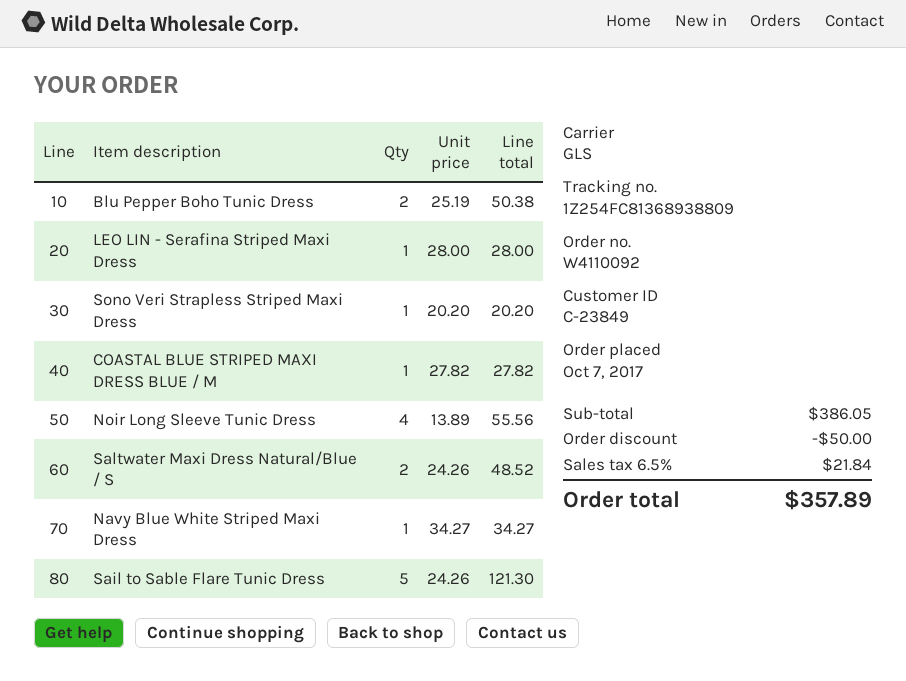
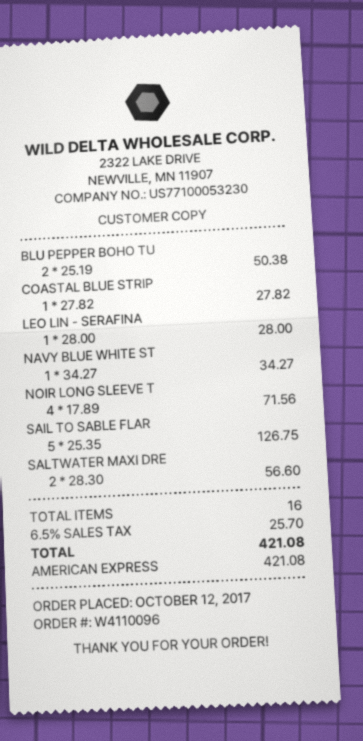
order number: W4110092 -> W4110096
order date: 2017-10-07 -> 2017-10-12
Sono Veri Strapless Striped Maxi Dress: 1 x 20.20 = 20.20 -> none
Noir Long Sleeve Tunic Dress: 4 x 13.89 = 55.56 -> 4 x 17.89 = 71.56
Saltwater Maxi Dress Natural/Blue / S: 2 x 24.26 = 48.52 -> 2 x 28.30 = 56.60
Sail to Sable Flare Tunic Dress: 5 x 24.26 = 121.30 -> 5 x 25.35 = 126.75
discount: 50.00 -> none
tax: 6.5% = 21.84 -> 6.5% = 25.70
total: 357.89 -> 421.08

